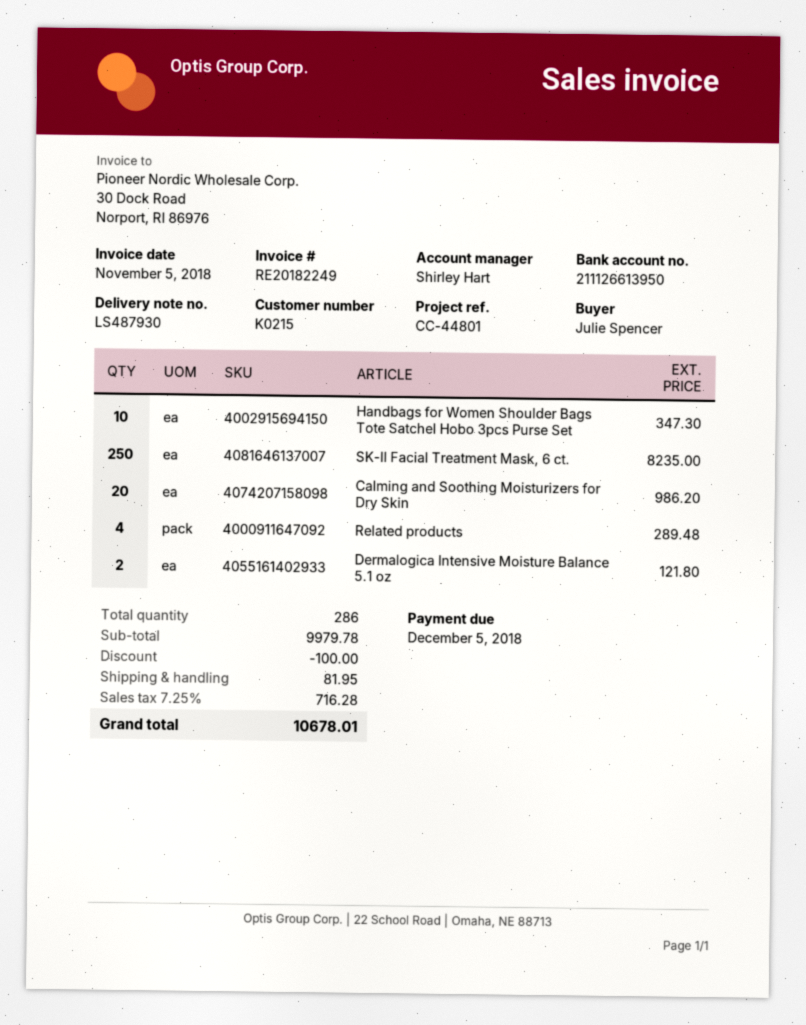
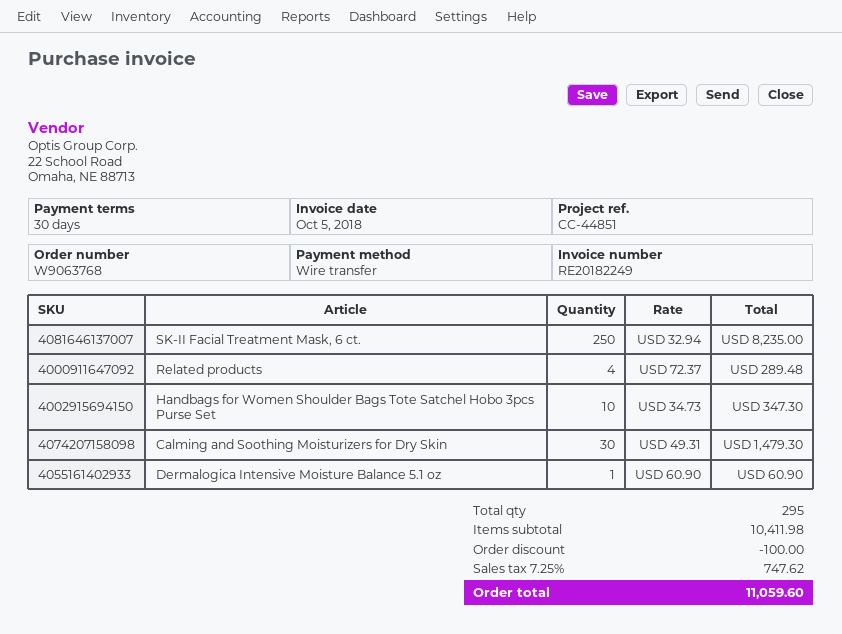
invoice date: 2018-11-05 -> 2018-10-05
reference: CC-44801 -> CC-44851
Calming and Soothing Moisturizers for Dry Skin: 20 for 986.20 -> 30 for 1479.30
Dermalogica Intensive Moisture Balance 5.1 oz: 2 for 121.80 -> 1 for 60.90
total quantity: 286 -> 295
subtotal: 9979.78 -> 10411.98
shipping: 81.95 -> none
tax: 7.25% = 716.28 -> 7.25% = 747.62
total: 10678.01 -> 11059.60

